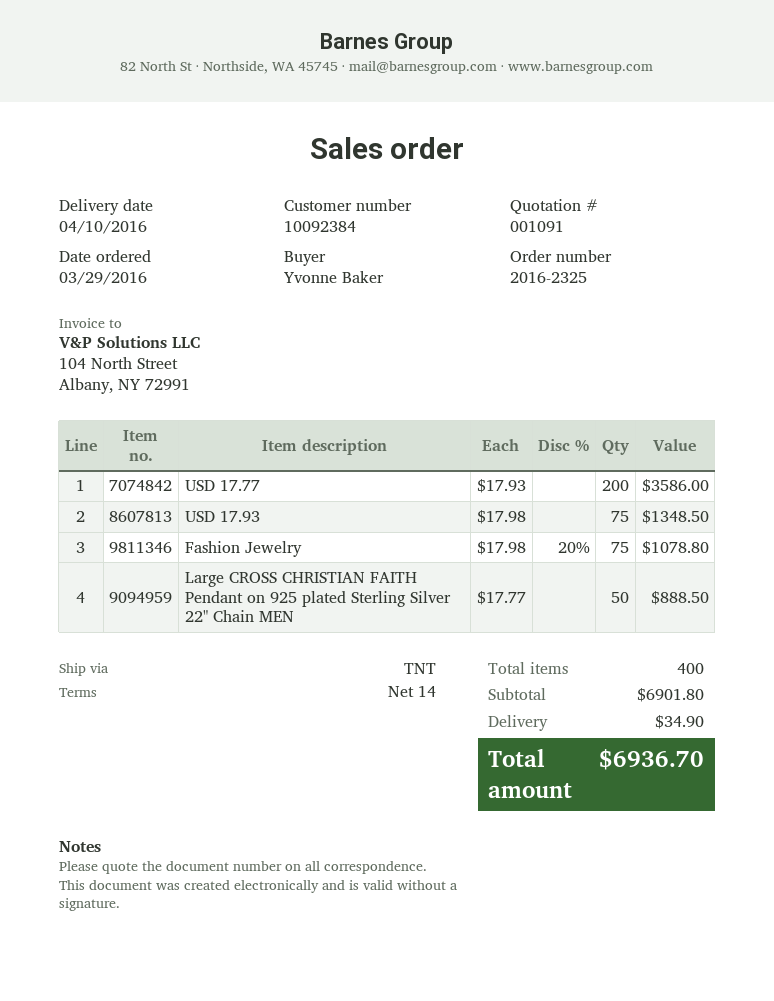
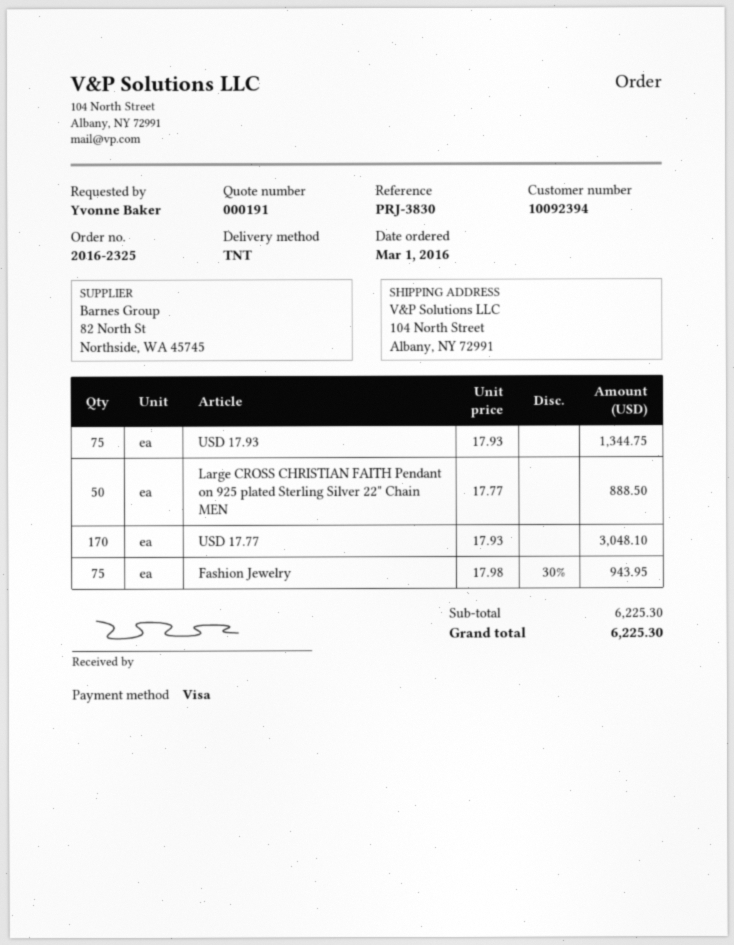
quote number: 001091 -> 000191
order date: 2016-03-29 -> 2016-03-01
customer number: 10092384 -> 10092394
USD 17.77: 200 x 17.93 = 3586.00 -> 170 x 17.93 = 3048.10
USD 17.93: 75 x 17.98 = 1348.50 -> 75 x 17.93 = 1344.75
Fashion Jewelry: 75 x 17.98 - 20% = 1078.80 -> 75 x 17.98 - 30% = 943.95
subtotal: 6901.80 -> 6225.30
shipping: 34.90 -> none
total: 6936.70 -> 6225.30

